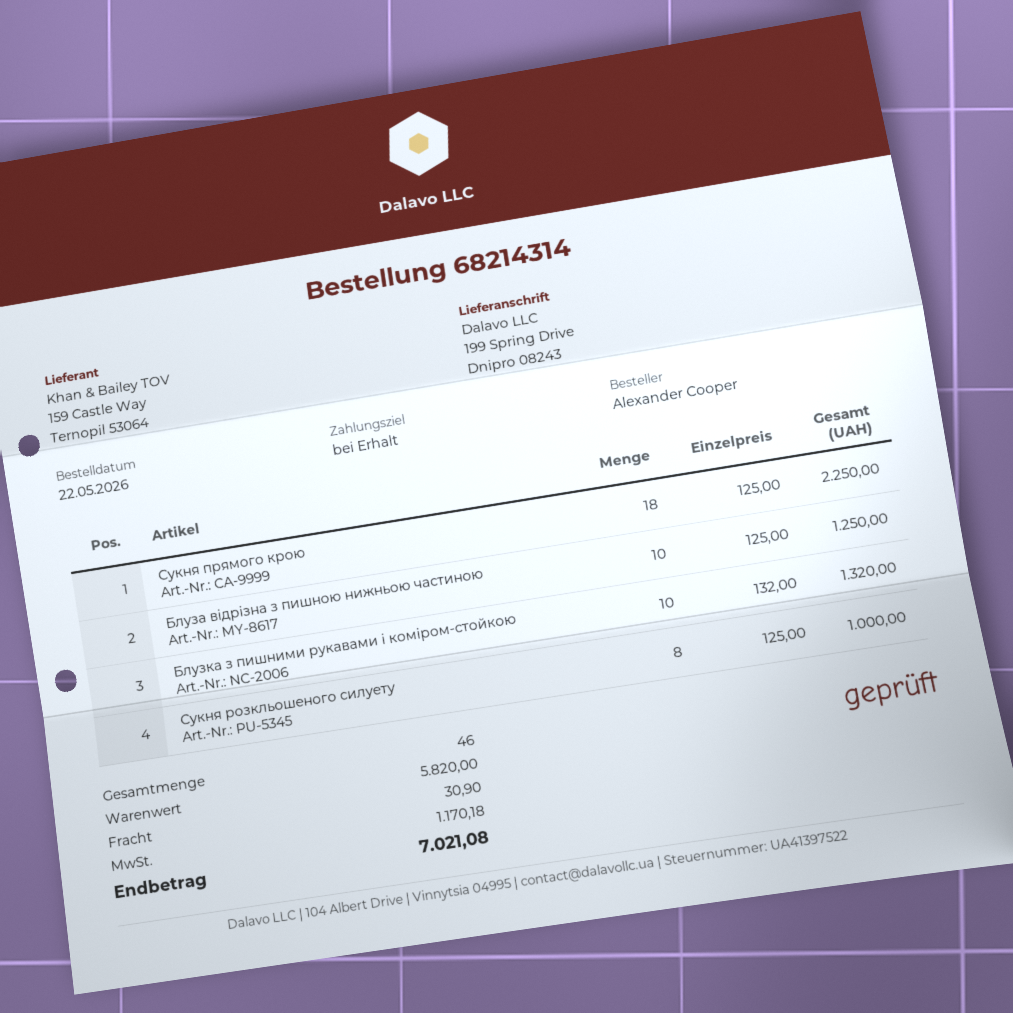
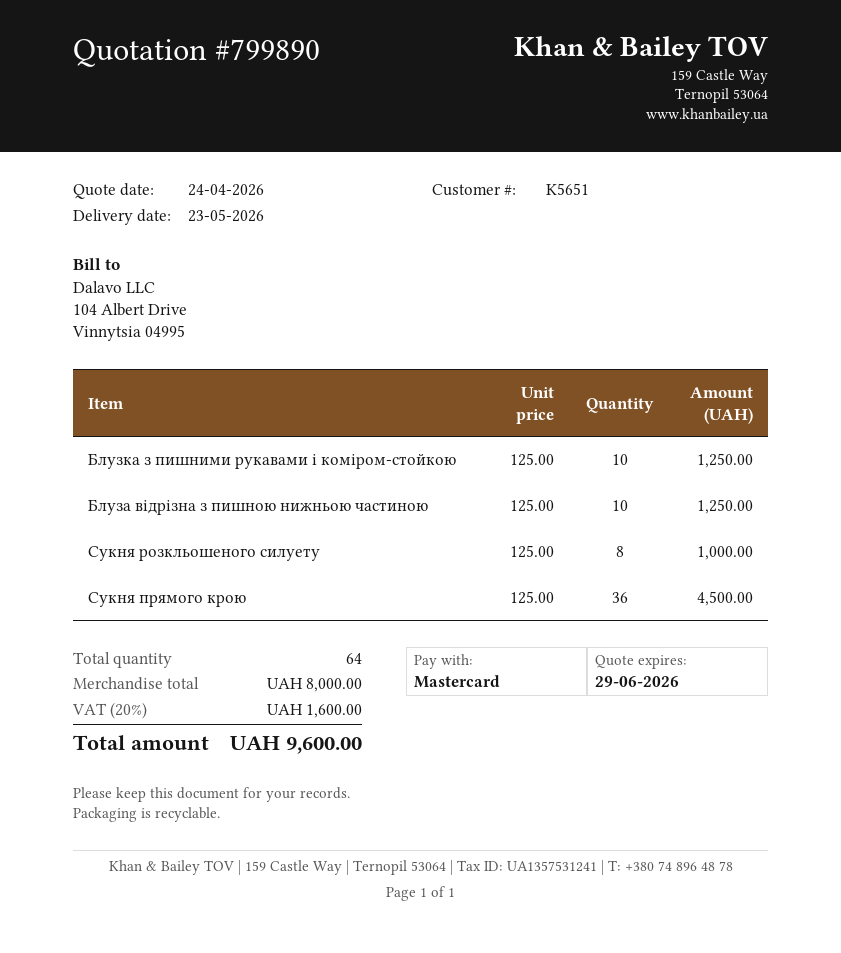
Сукня прямого крою: 18 x 125.00 = 2250.00 -> 36 x 125.00 = 4500.00
Блузка з пишними рукавами і коміром-стойкою: 10 x 132.00 = 1320.00 -> 10 x 125.00 = 1250.00
total quantity: 46 -> 64
subtotal: 5820.00 -> 8000.00
shipping: 30.90 -> none
tax: 1170.18 -> 1600.00
total: 7021.08 -> 9600.00

